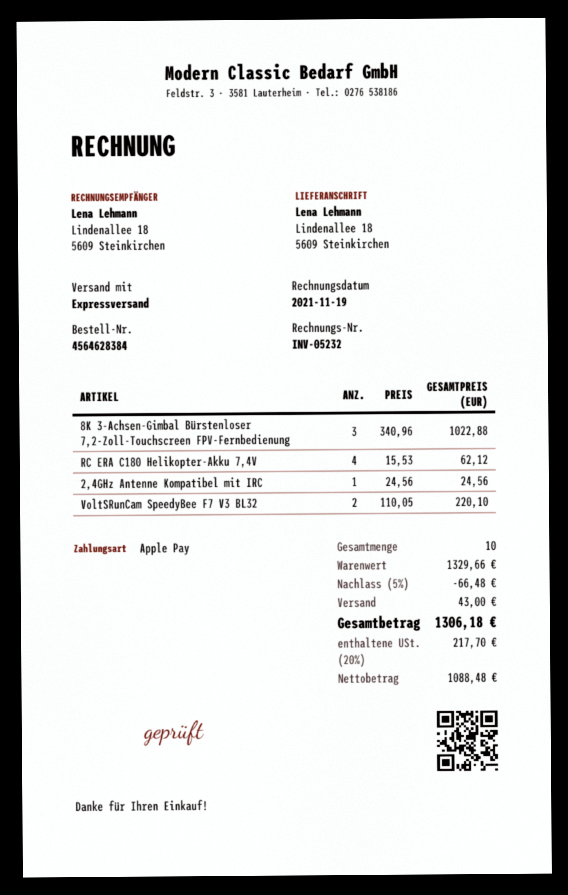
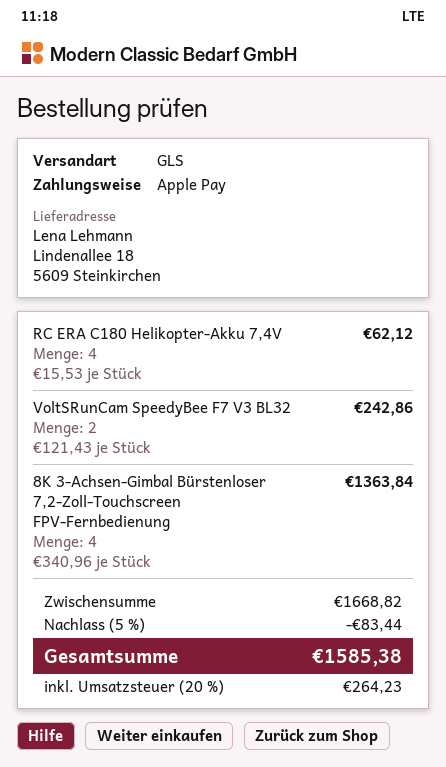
shipping method: express -> GLS
8K 3-Achsen-Gimbal Bürstenloser 7,2-Zoll-Touchscreen FPV-Fernbedienung: 3 x 340.96 = 1022.88 -> 4 x 340.96 = 1363.84
2,4GHz Antenne Kompatibel mit IRC: 1 x 24.56 = 24.56 -> none
VoltSRunCam SpeedyBee F7 V3 BL32: 2 x 110.05 = 220.10 -> 2 x 121.43 = 242.86
subtotal: 1329.66 -> 1668.82
discount: 5% = 66.48 -> 5% = 83.44
shipping: 43.00 -> none
tax: 20% = 217.70 -> 20% = 264.23
total: 1306.18 -> 1585.38

